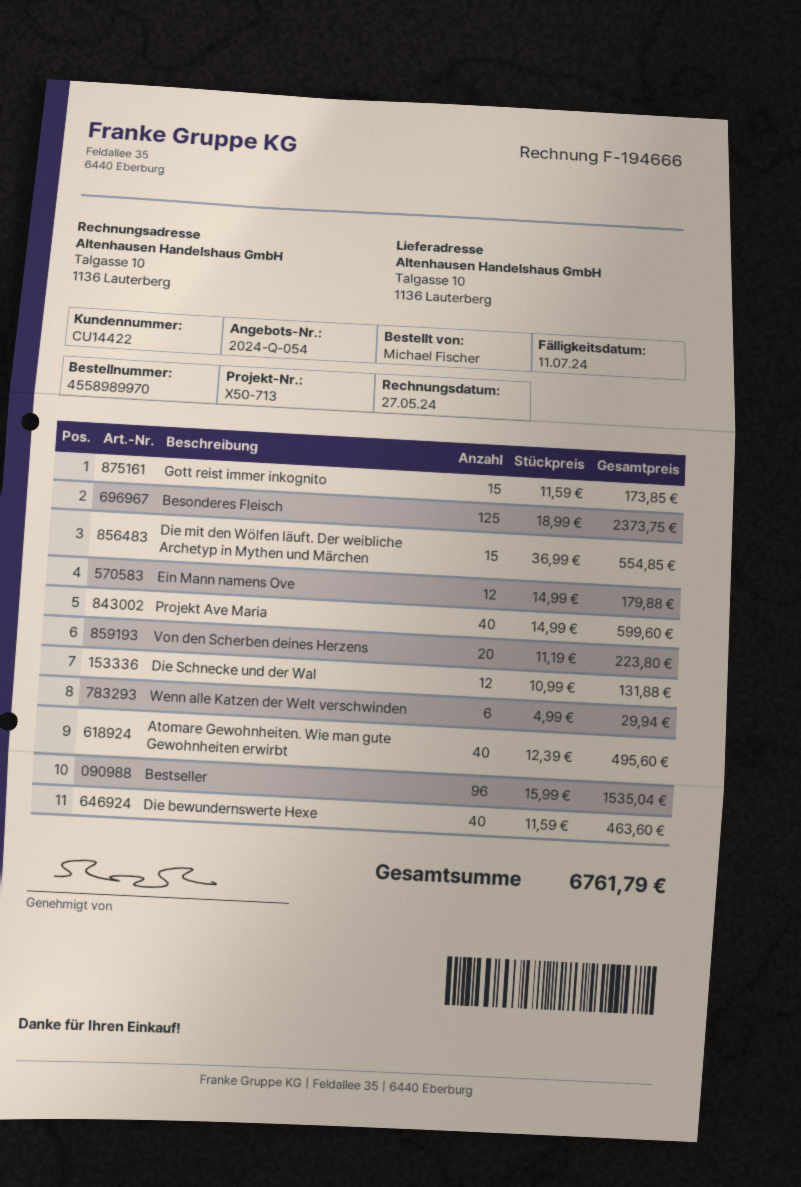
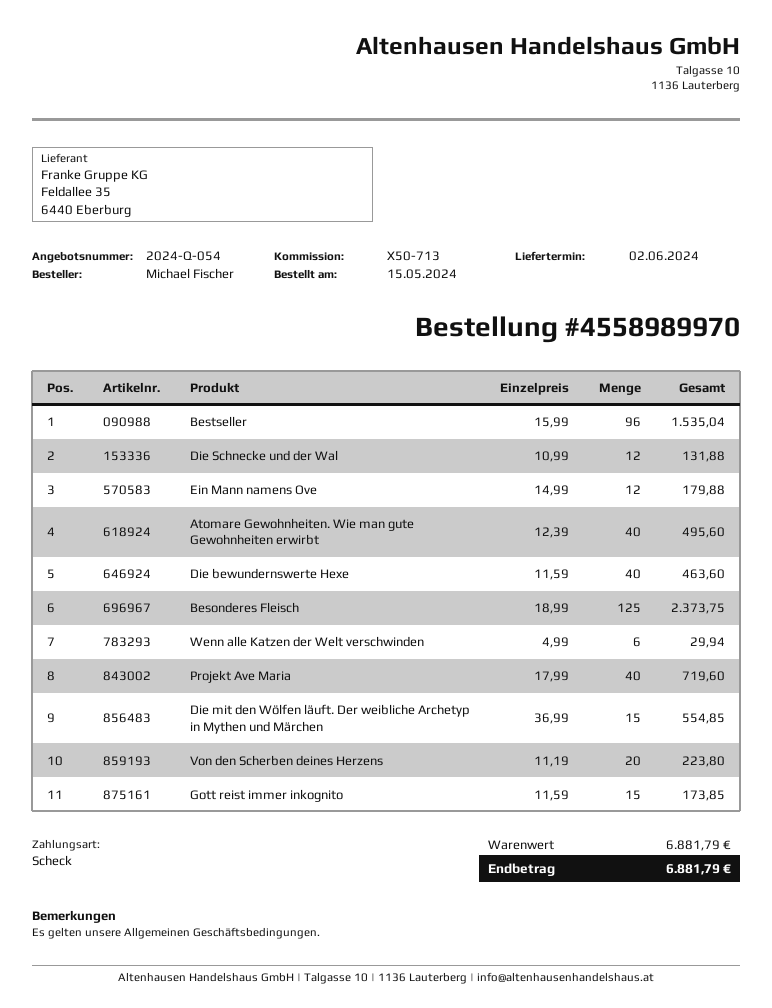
Projekt Ave Maria: 40 x 14.99 = 599.60 -> 40 x 17.99 = 719.60
total: 6761.79 -> 6881.79

